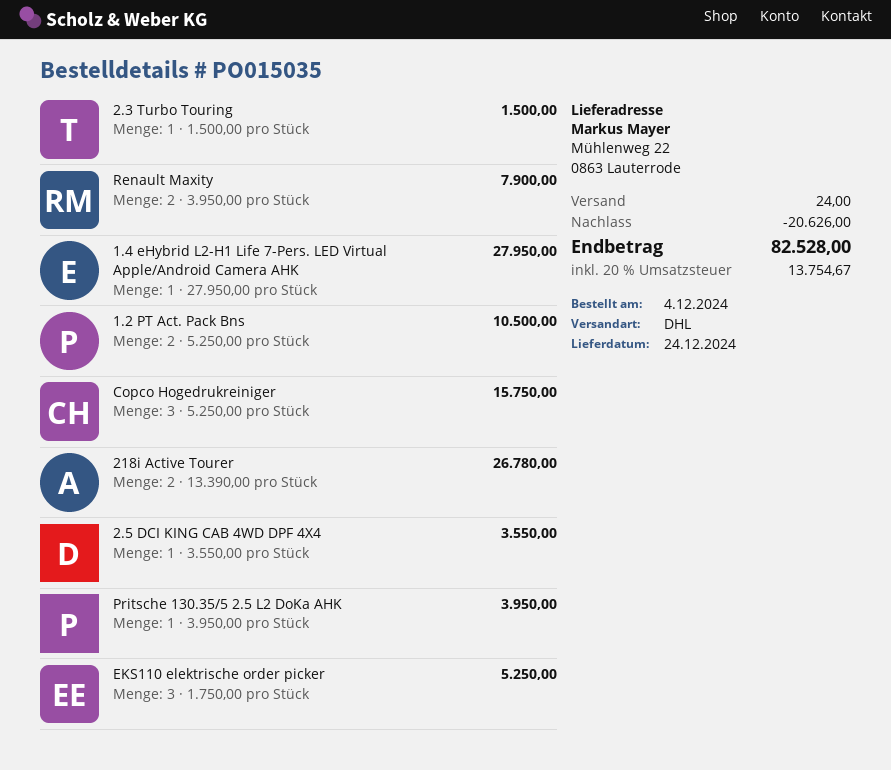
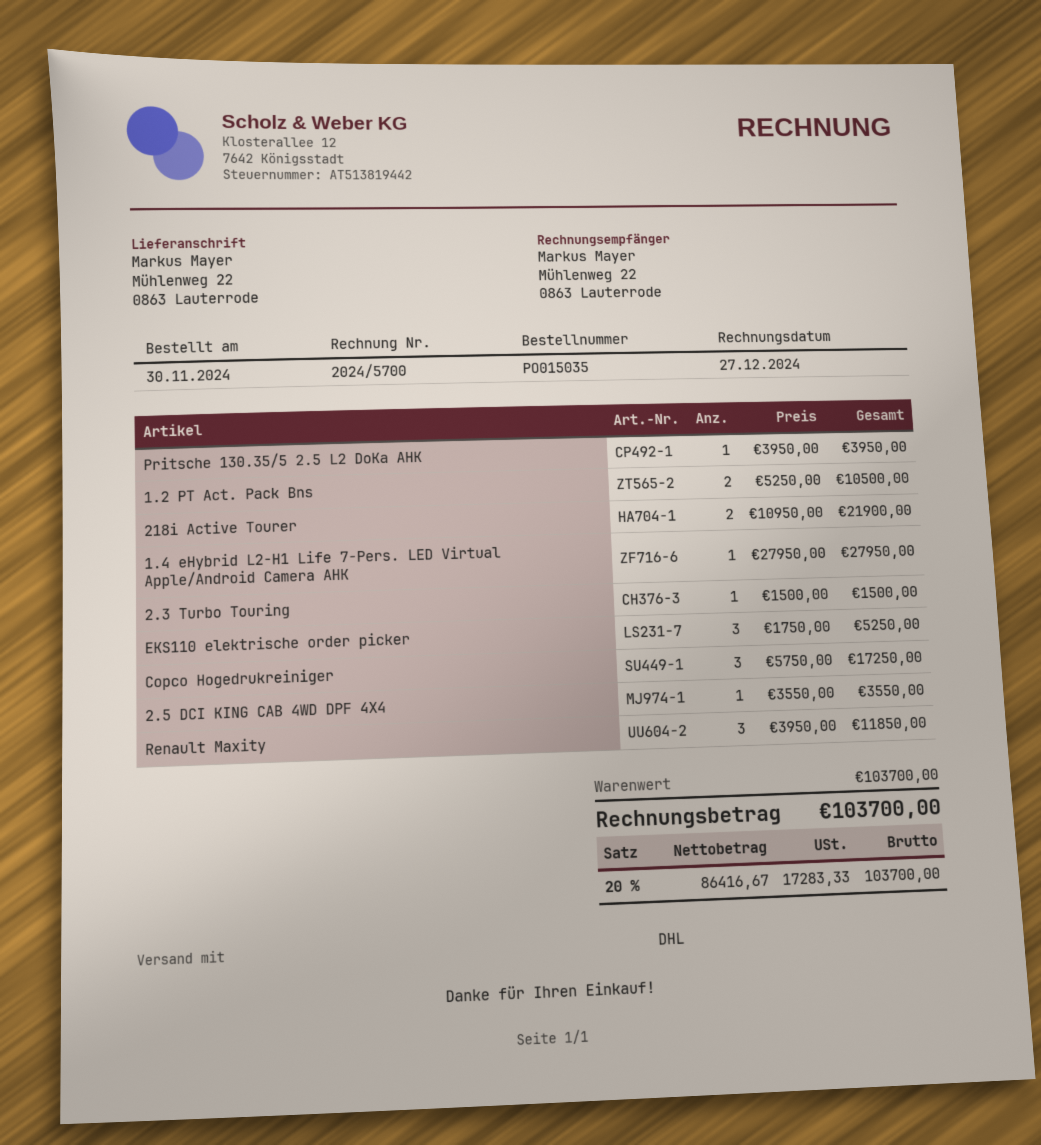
order date: 2024-12-04 -> 2024-11-30
Renault Maxity: 2 x 3950.00 = 7900.00 -> 3 x 3950.00 = 11850.00
Copco Hogedrukreiniger: 3 x 5250.00 = 15750.00 -> 3 x 5750.00 = 17250.00
218i Active Tourer: 2 x 13390.00 = 26780.00 -> 2 x 10950.00 = 21900.00
discount: 20626.00 -> none
shipping: 24.00 -> none
tax: 20% = 13754.67 -> 20% = 17283.33
total: 82528.00 -> 103700.00

